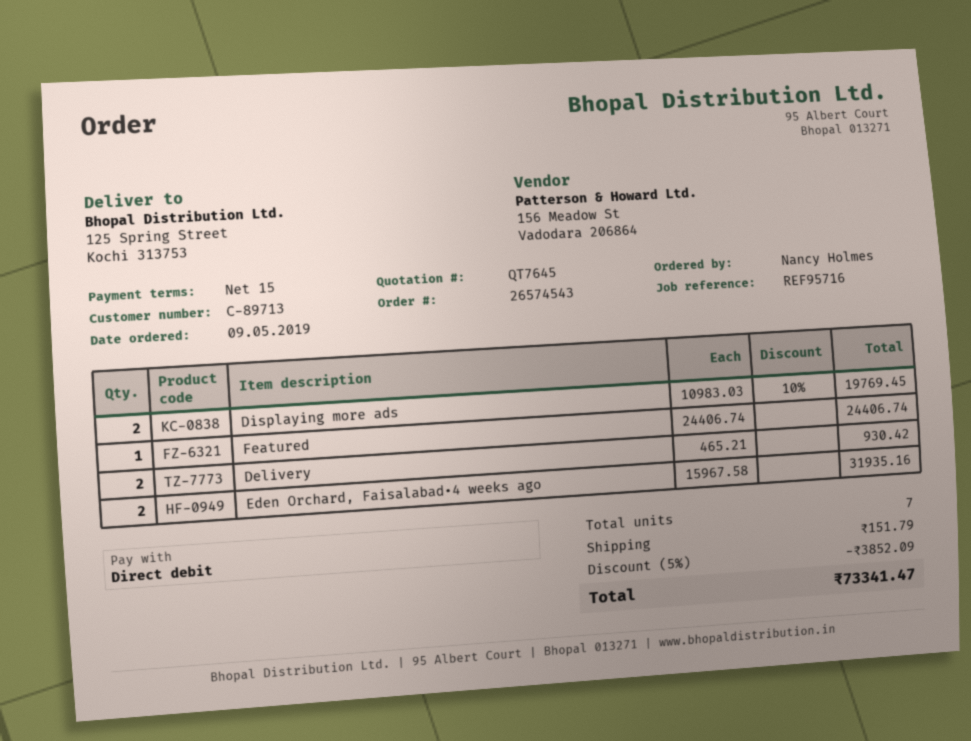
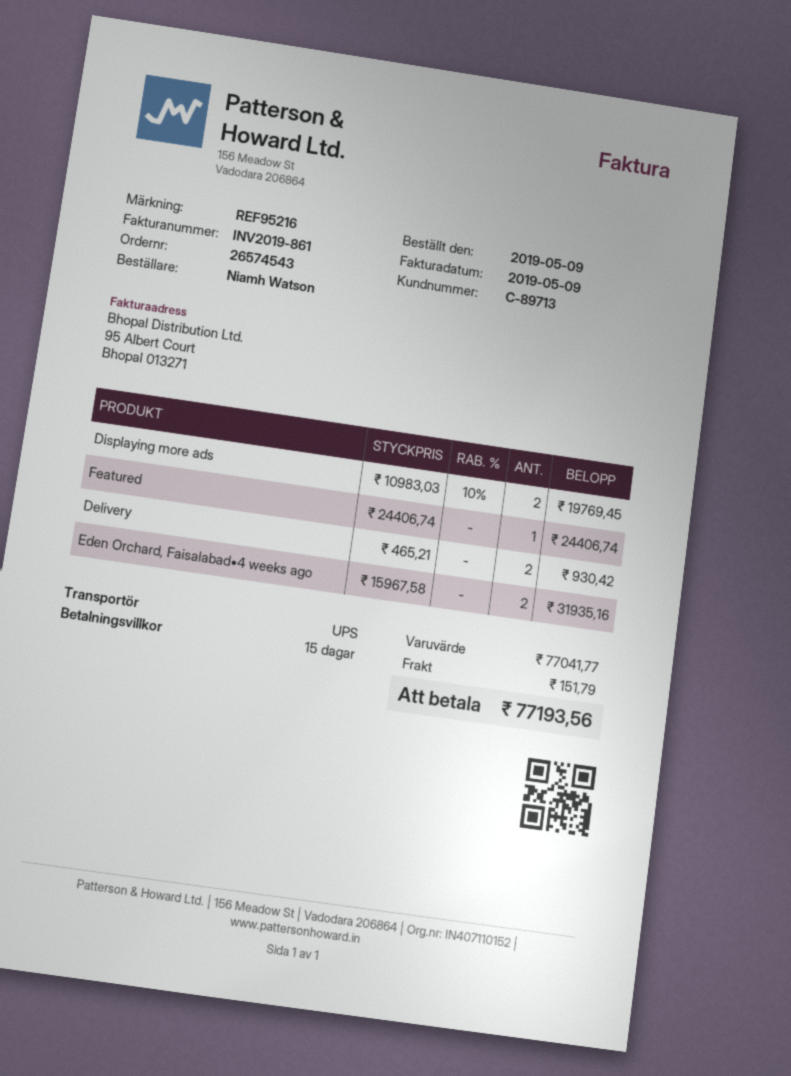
reference: REF95716 -> REF95216
ordered by: Nancy Holmes -> Niamh Watson
discount: 5% = 3852.09 -> none
total: 73341.47 -> 77193.56

